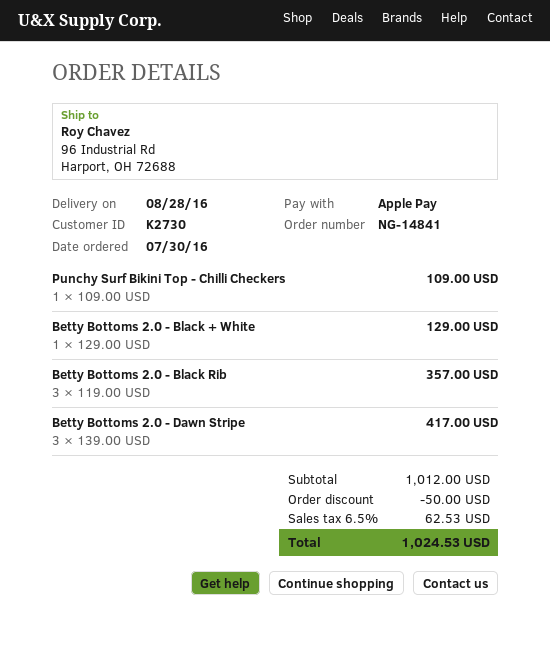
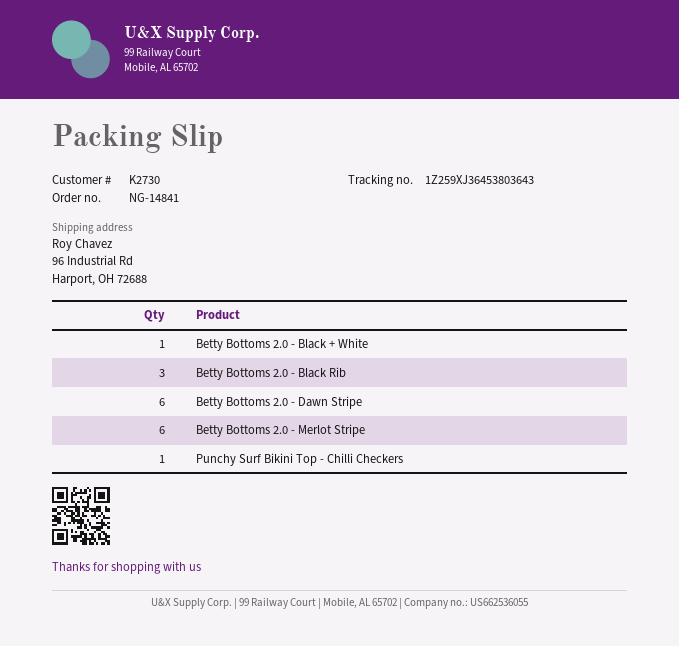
Betty Bottoms 2.0 - Dawn Stripe: 3 -> 6
Betty Bottoms 2.0 - Merlot Stripe: none -> 6

